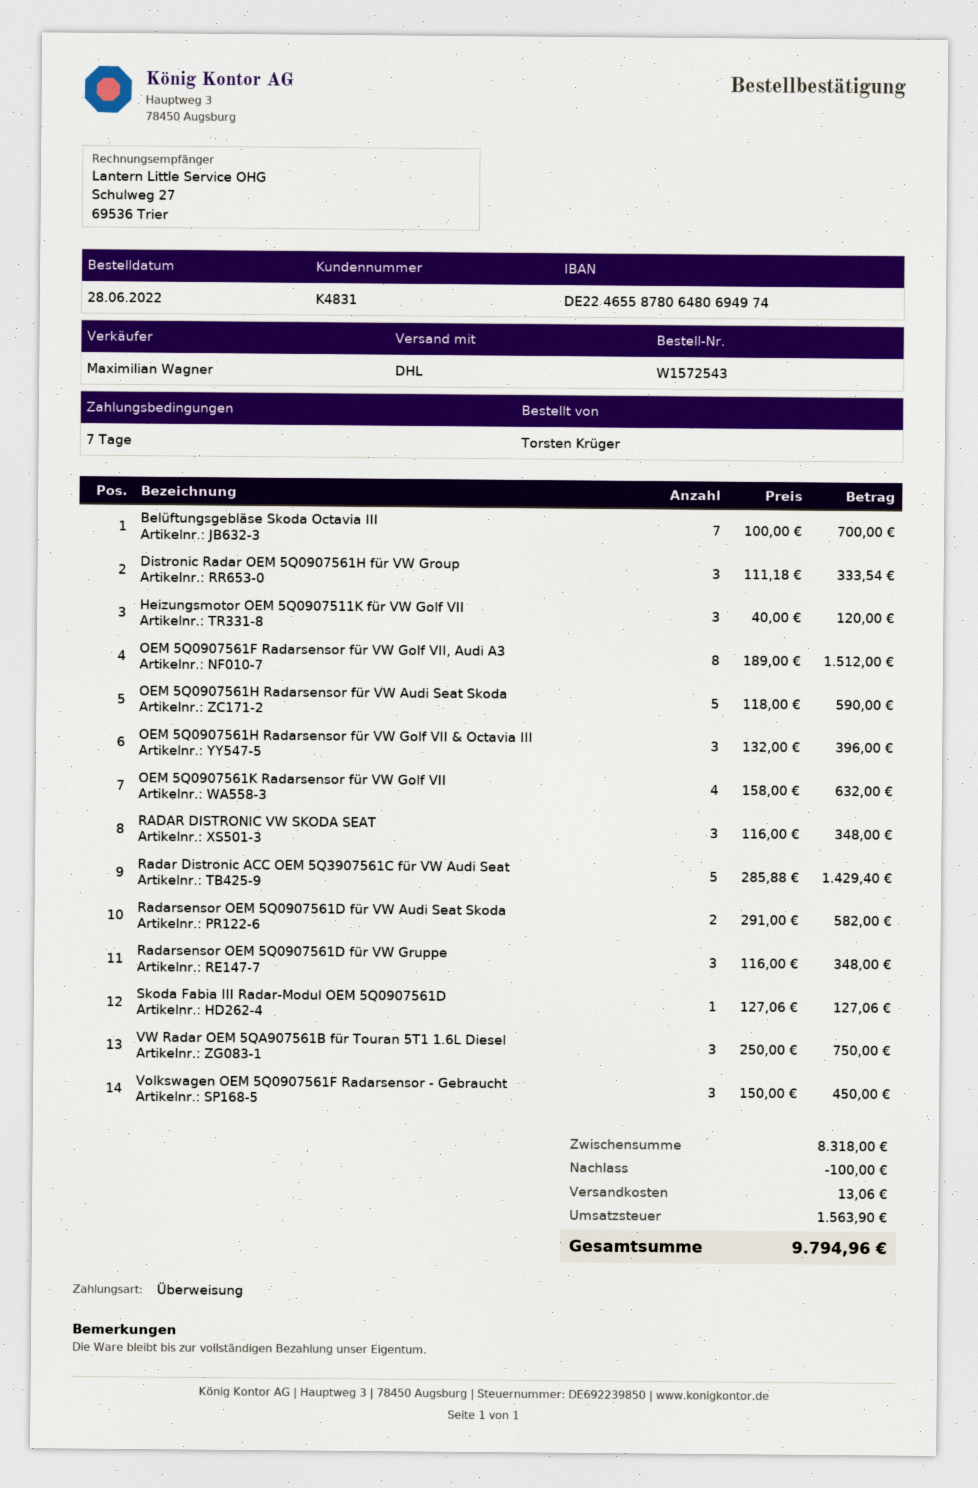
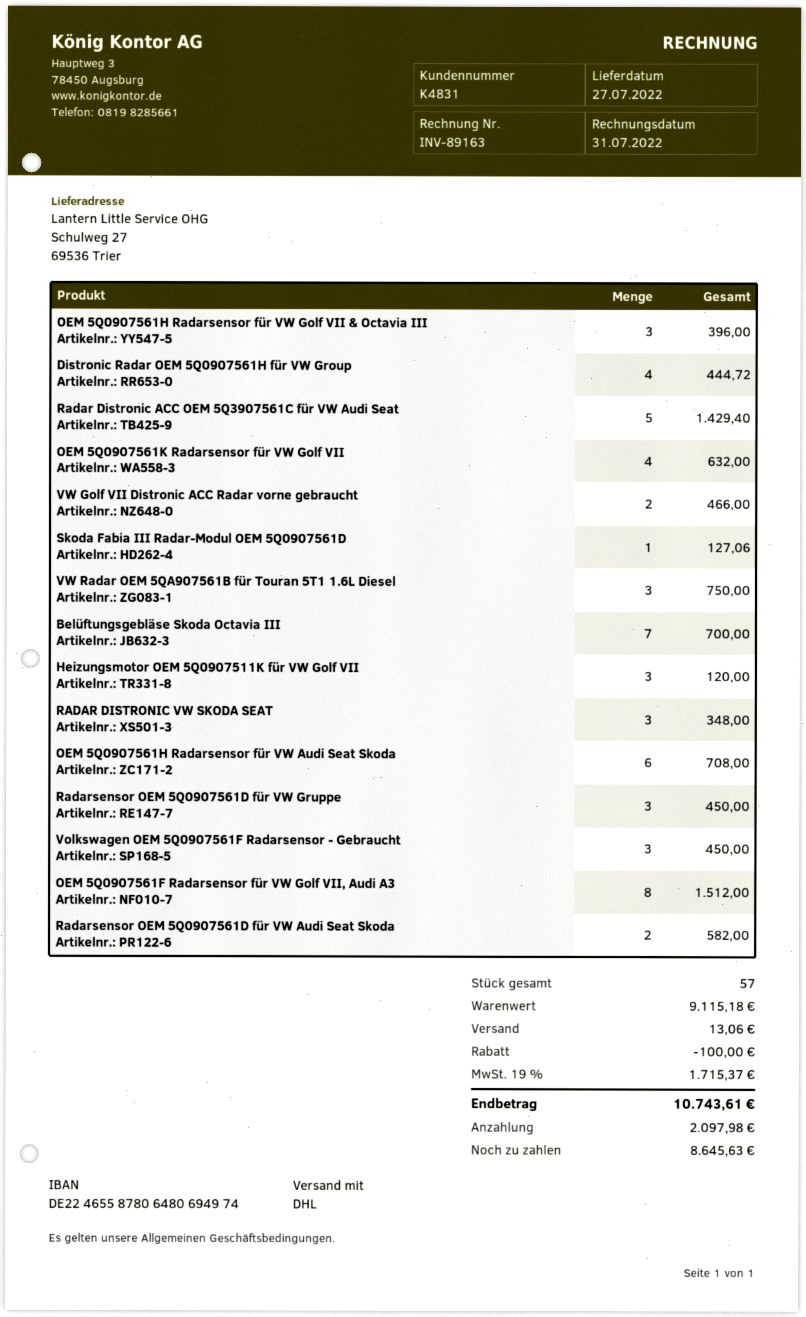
Distronic Radar OEM 5Q0907561H für VW Group: 3 for 333.54 -> 4 for 444.72
OEM 5Q0907561H Radarsensor für VW Audi Seat Skoda: 5 for 590.00 -> 6 for 708.00
Radarsensor OEM 5Q0907561D für VW Gruppe: 3 for 348.00 -> 3 for 450.00
VW Golf VII Distronic ACC Radar vorne gebraucht: none -> 2 for 466.00
subtotal: 8318.00 -> 9115.18
tax: 1563.90 -> 1715.37
total: 9794.96 -> 10743.61

